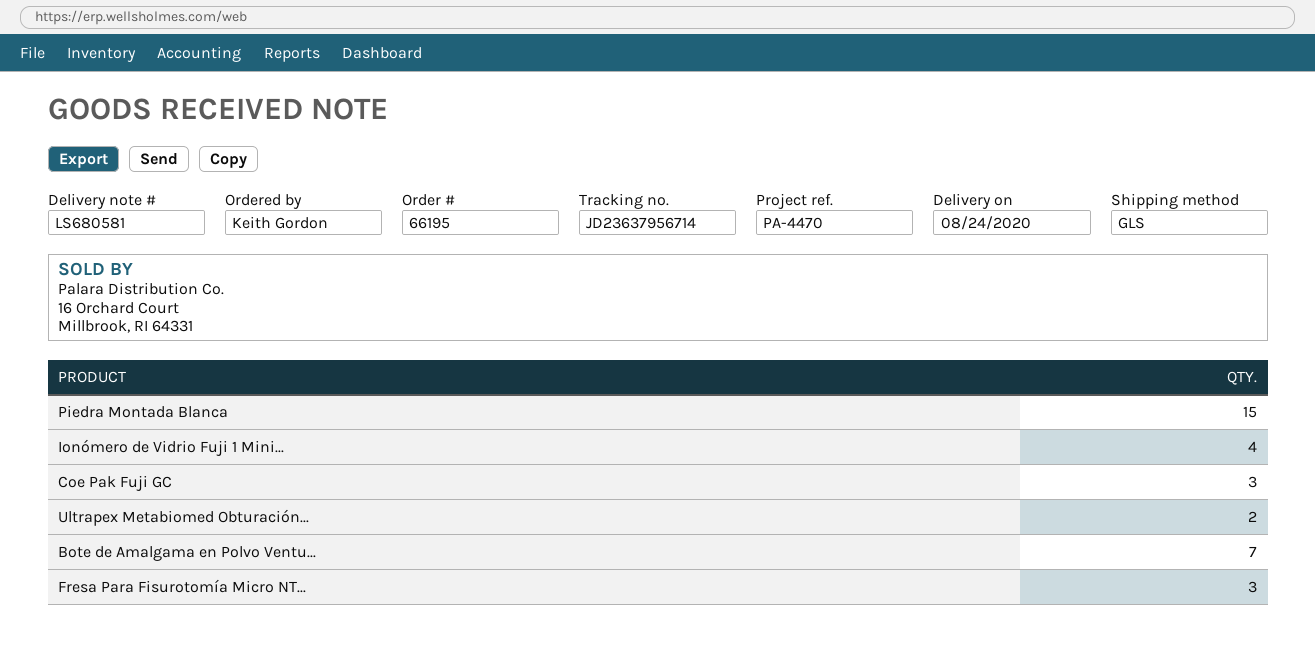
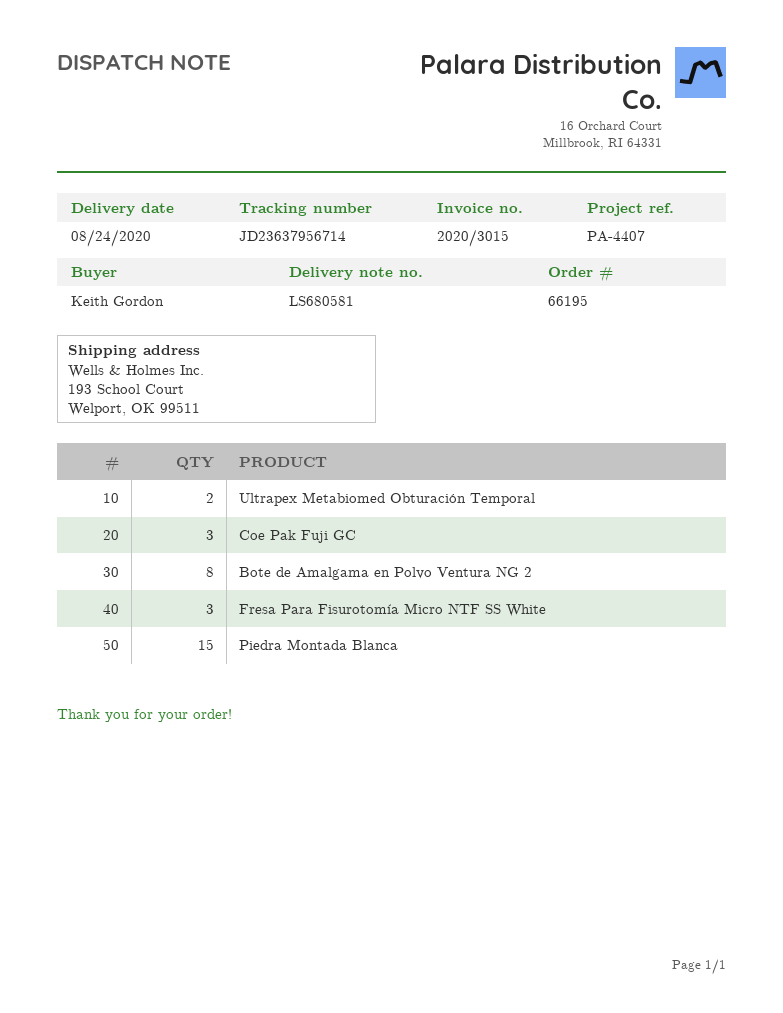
reference: PA-4470 -> PA-4407
Ionómero de Vidrio Fuji 1 Mini...: 4 -> none
Bote de Amalgama en Polvo Ventu...: 7 -> 8

